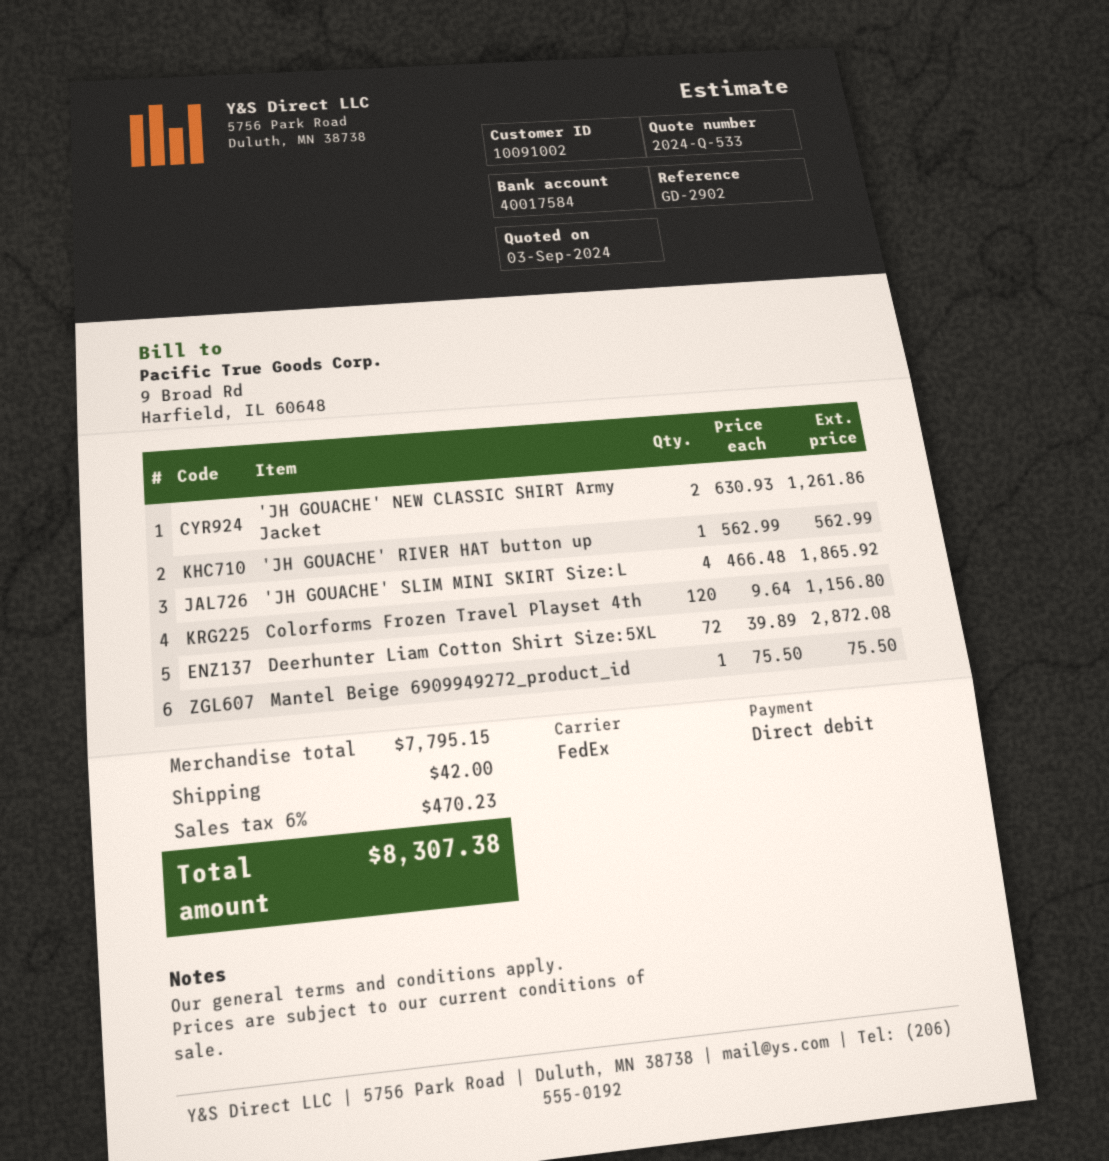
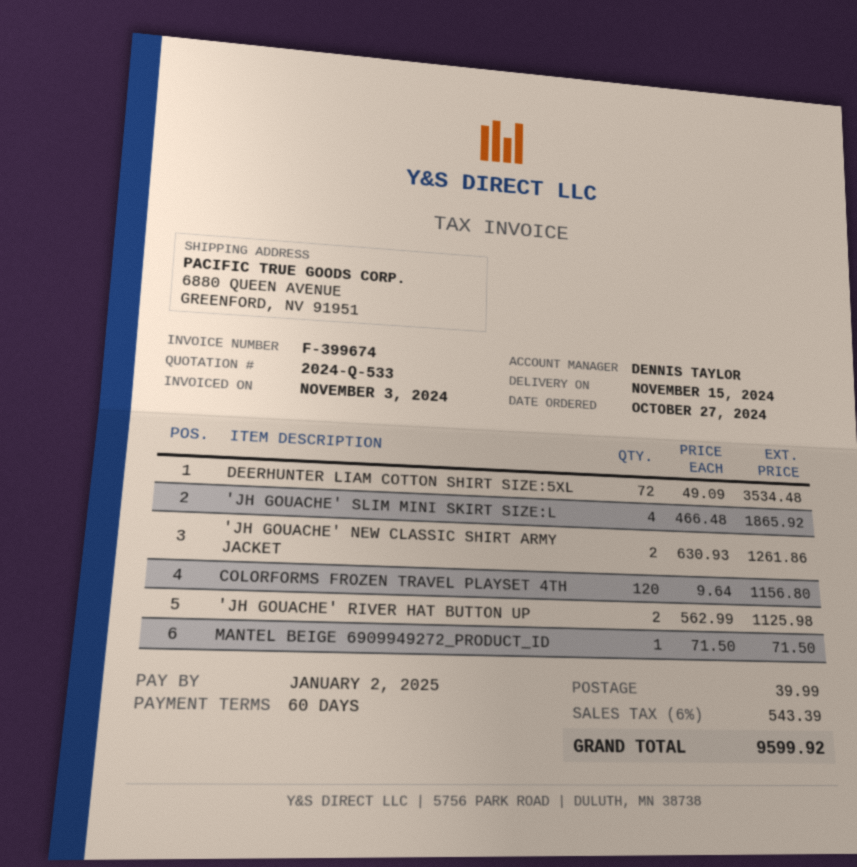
'JH GOUACHE' RIVER HAT button up: 1 x 562.99 = 562.99 -> 2 x 562.99 = 1125.98
Deerhunter Liam Cotton Shirt Size:5XL: 72 x 39.89 = 2872.08 -> 72 x 49.09 = 3534.48
Mantel Beige 6909949272_product_id: 1 x 75.50 = 75.50 -> 1 x 71.50 = 71.50
shipping: 42.00 -> 39.99
tax: 6% = 470.23 -> 6% = 543.39
total: 8307.38 -> 9599.92

